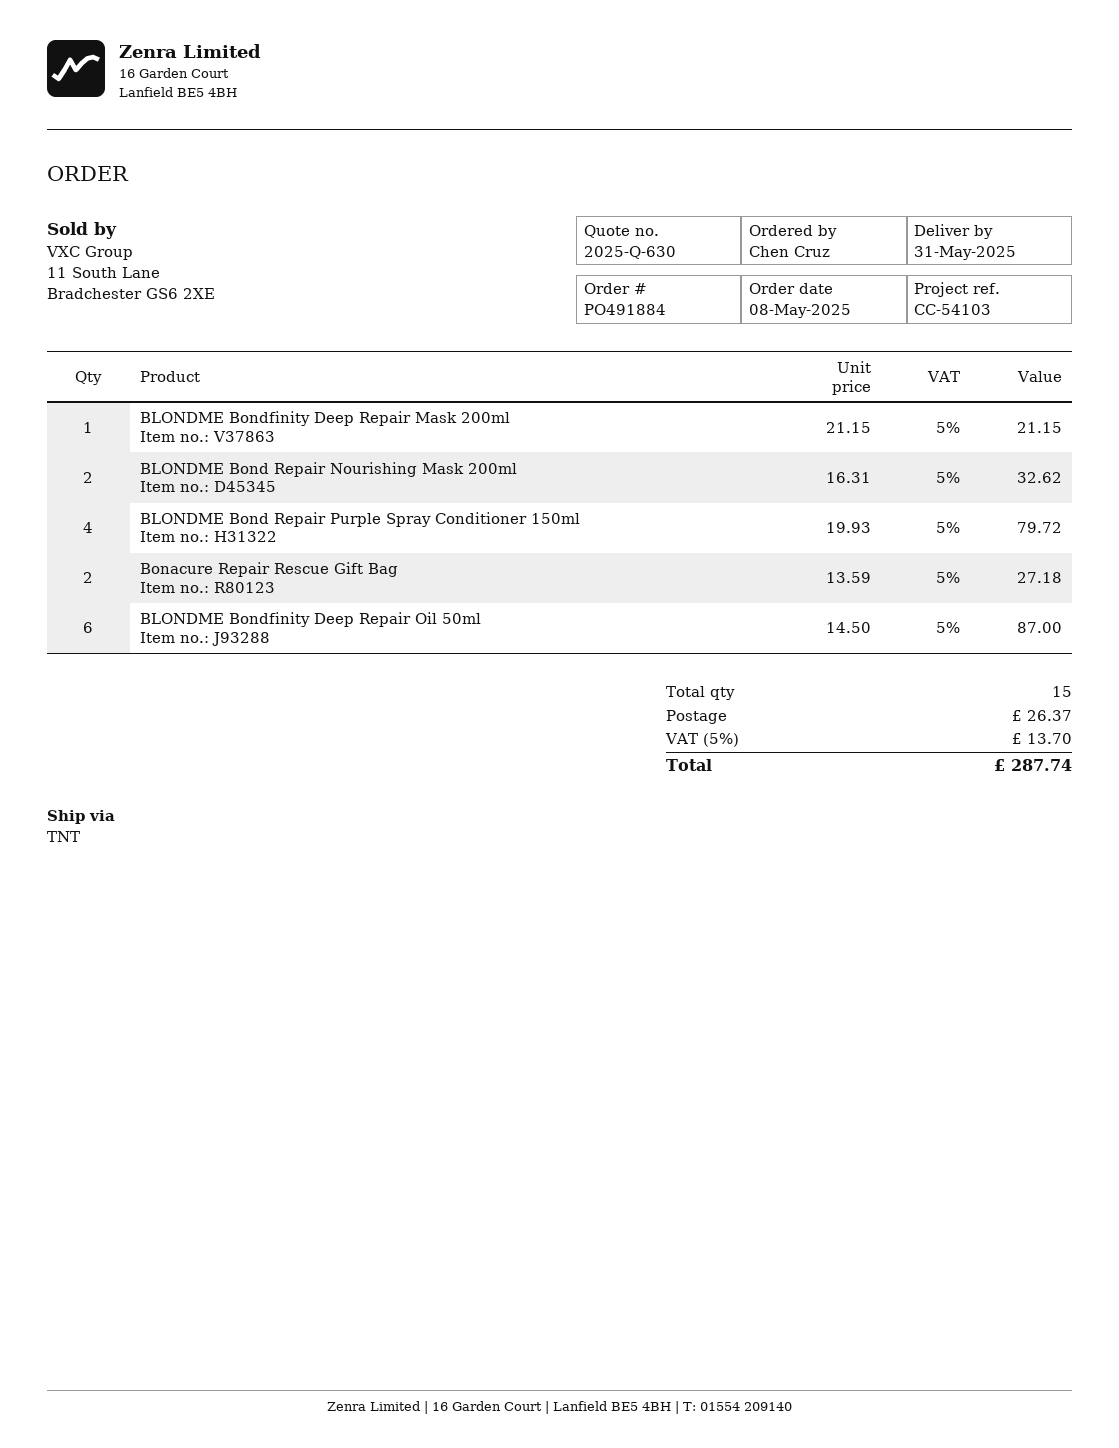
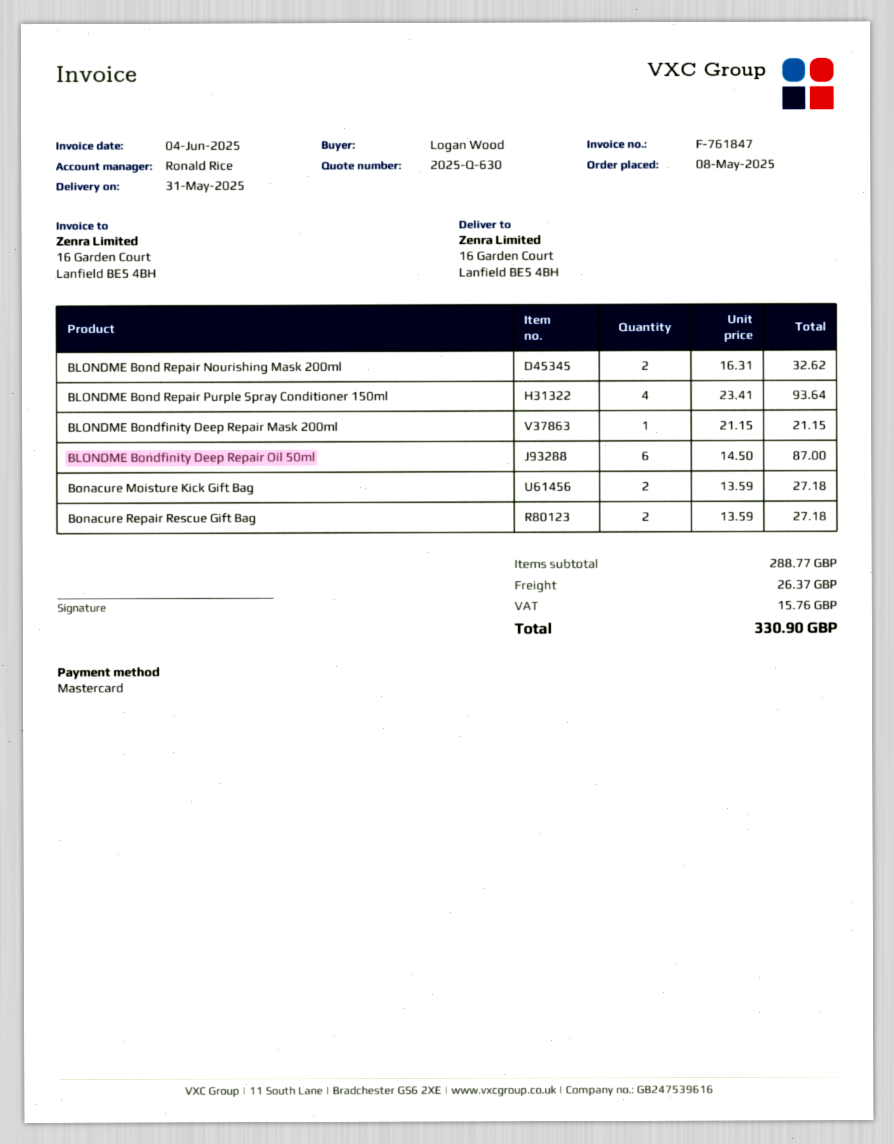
ordered by: Chen Cruz -> Logan Wood
BLONDME Bond Repair Purple Spray Conditioner 150ml: 4 x 19.93 = 79.72 -> 4 x 23.41 = 93.64
Bonacure Moisture Kick Gift Bag: none -> 2 x 13.59 = 27.18
tax: 13.70 -> 15.76
total: 287.74 -> 330.90

